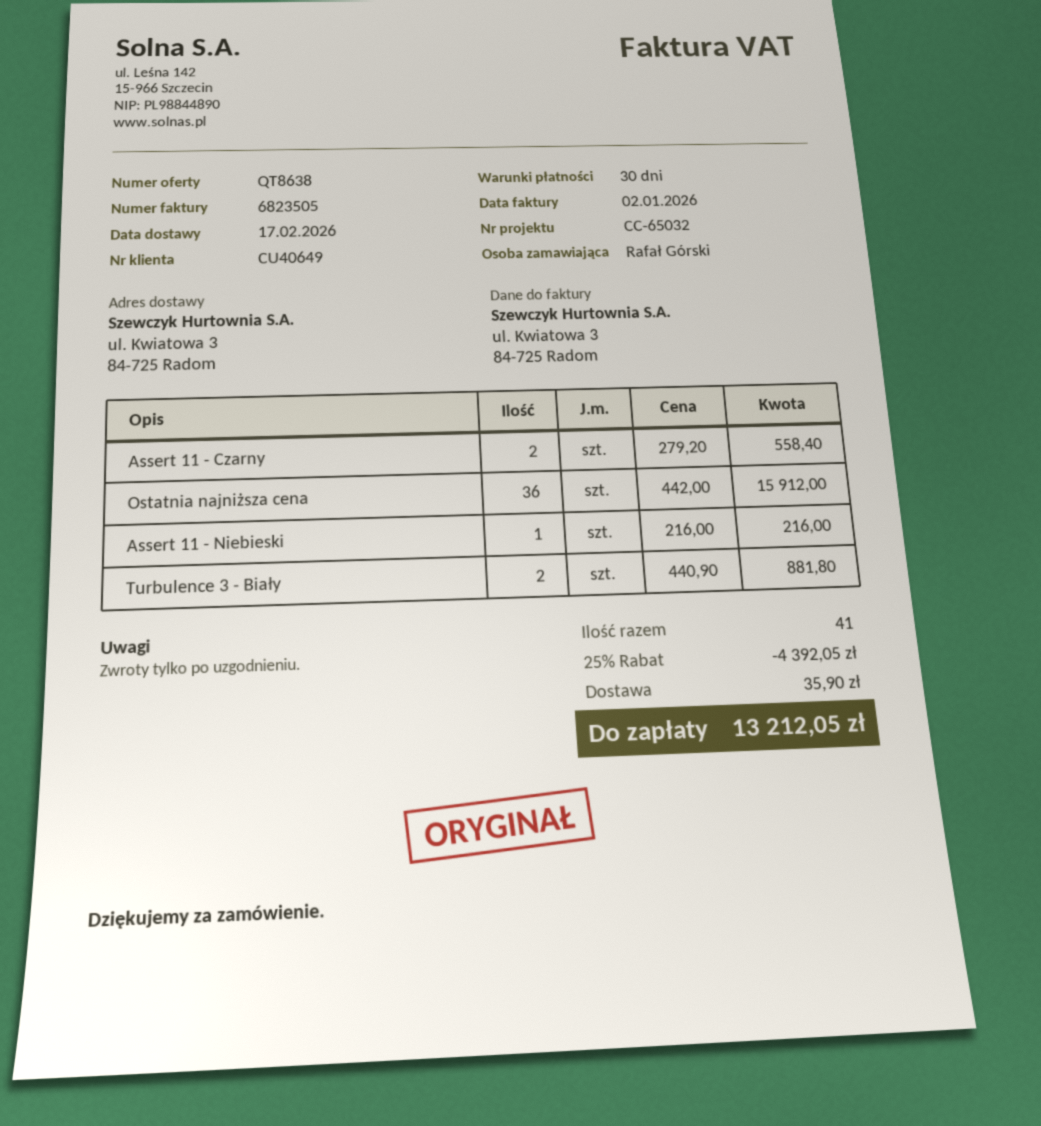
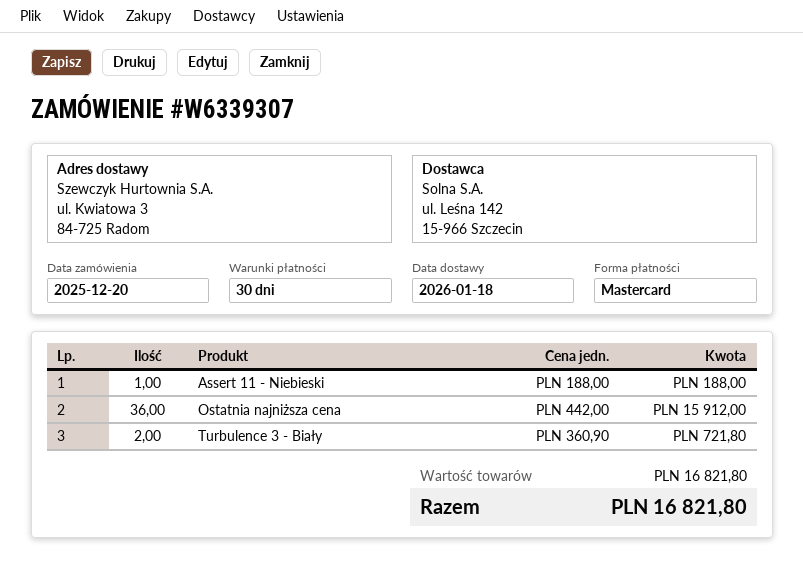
delivery date: 2026-02-17 -> 2026-01-18
Assert 11 - Czarny: 2 x 279.20 = 558.40 -> none
Assert 11 - Niebieski: 1 x 216.00 = 216.00 -> 1 x 188.00 = 188.00
Turbulence 3 - Biały: 2 x 440.90 = 881.80 -> 2 x 360.90 = 721.80
discount: 25% = 4392.05 -> none
shipping: 35.90 -> none
total: 13212.05 -> 16821.80

